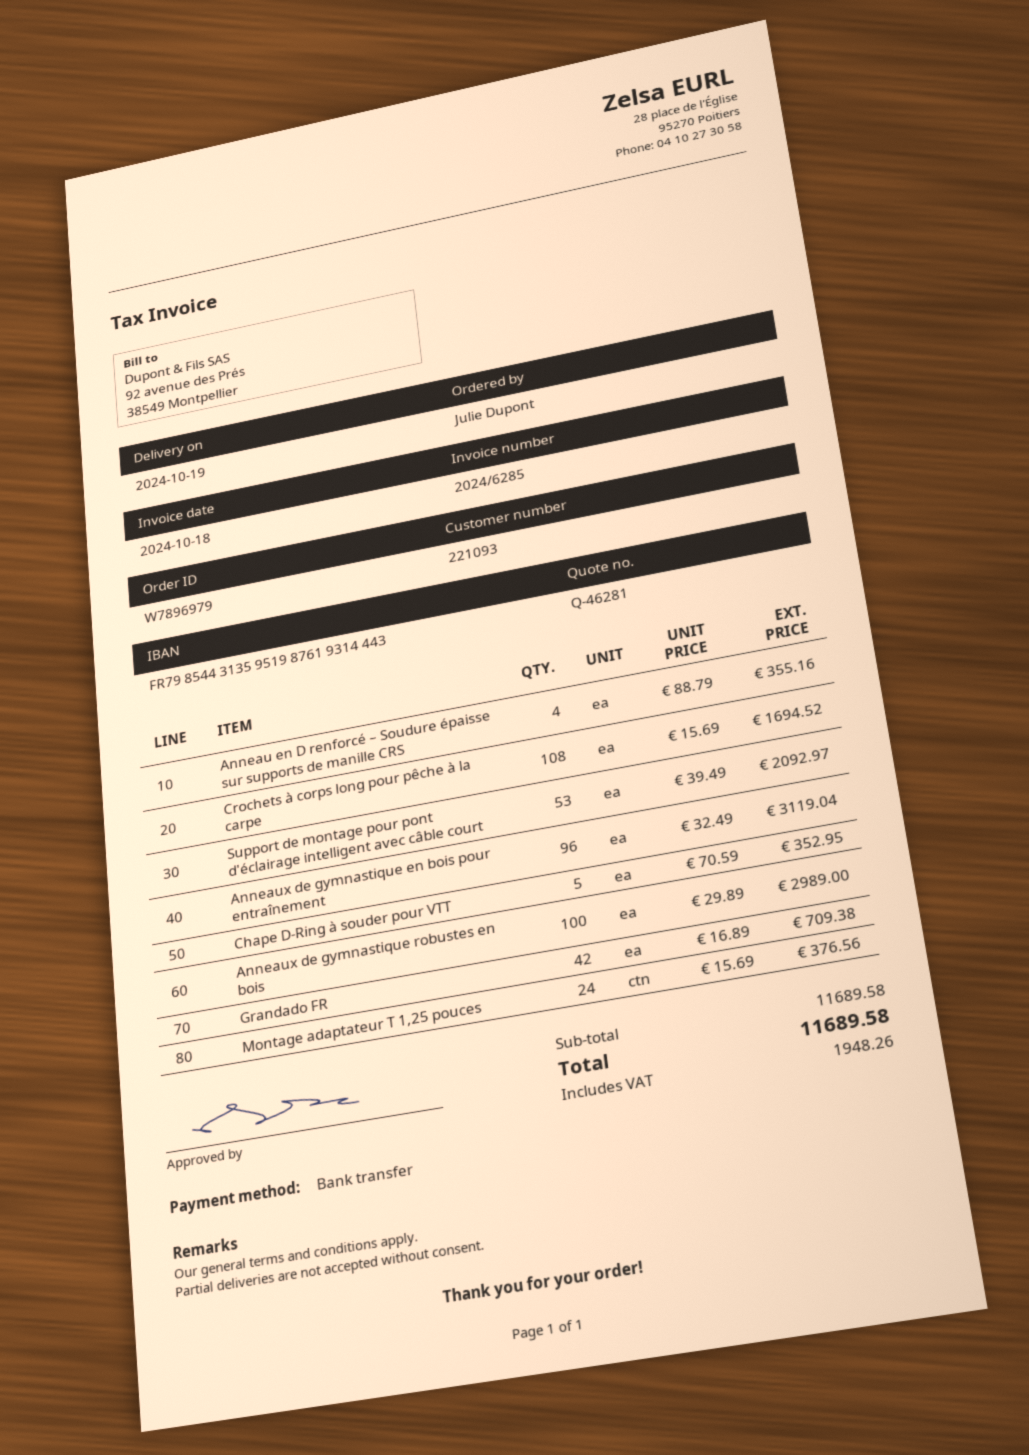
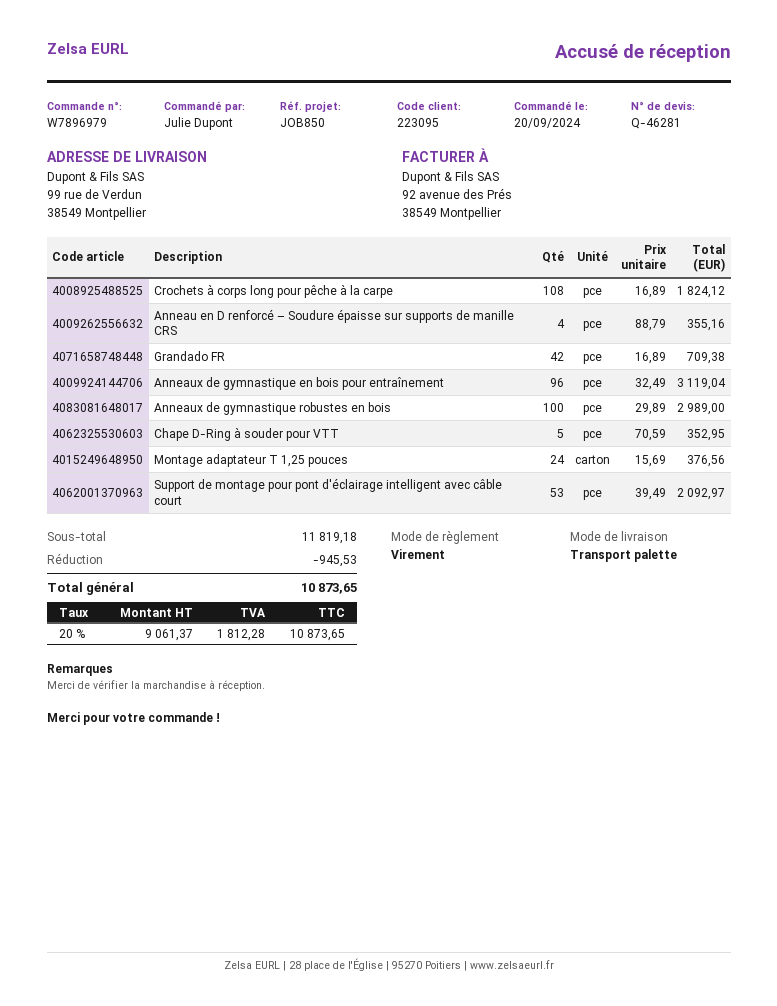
customer number: 221093 -> 223095
Crochets à corps long pour pêche à la carpe: 108 x 15.69 = 1694.52 -> 108 x 16.89 = 1824.12
subtotal: 11689.58 -> 11819.18
discount: none -> 945.53
tax: 1948.26 -> 1812.28
total: 11689.58 -> 10873.65

